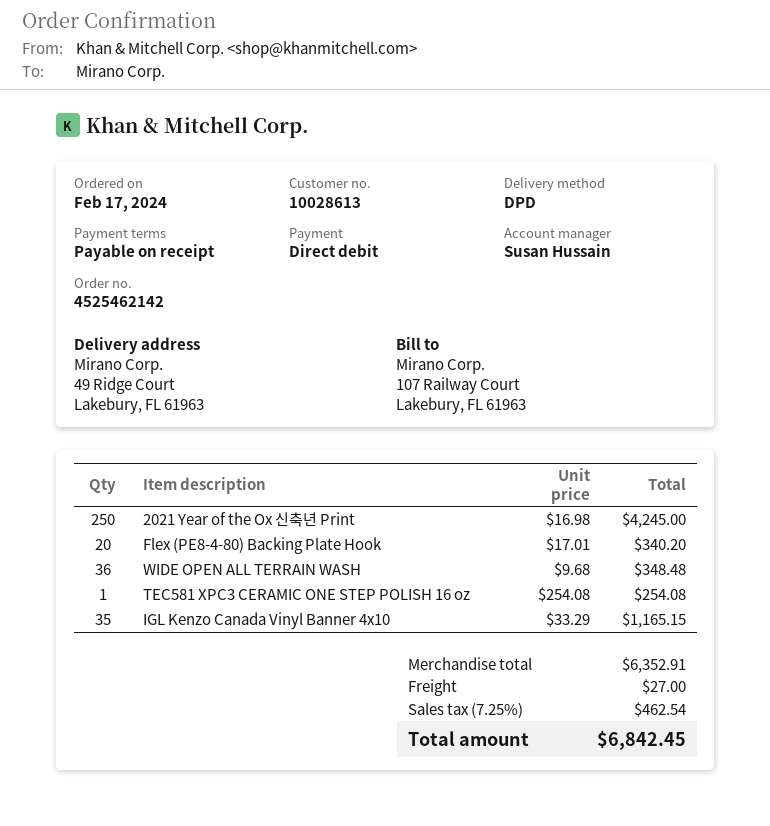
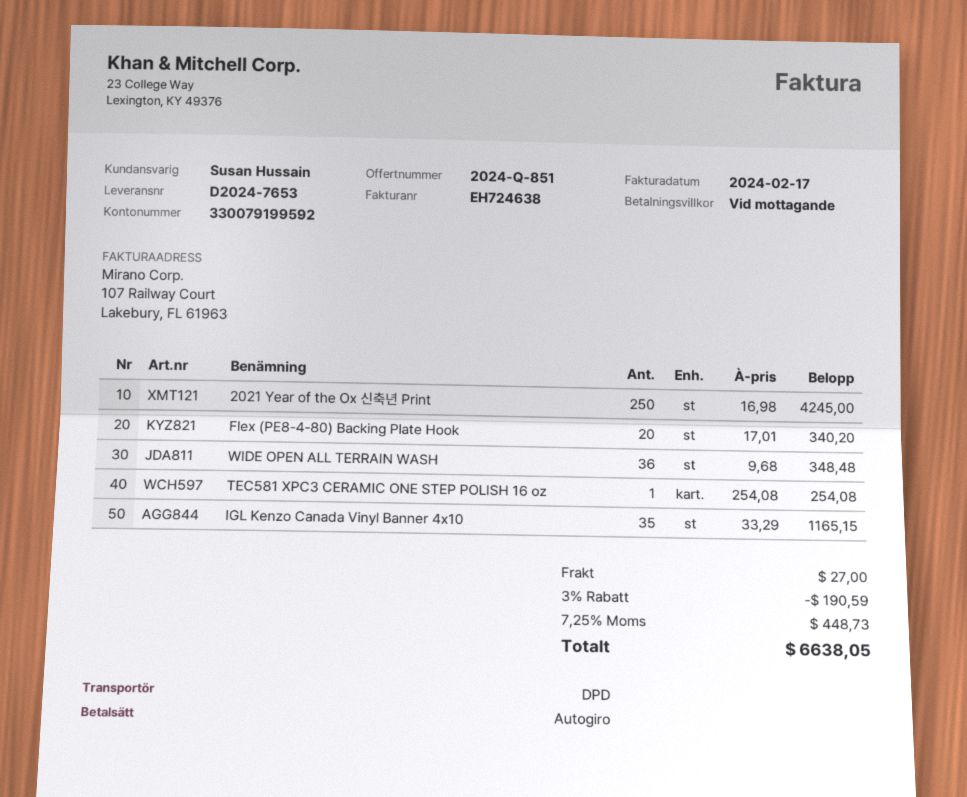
discount: none -> 3% = 190.59
tax: 7.25% = 462.54 -> 7.25% = 448.73
total: 6842.45 -> 6638.05

